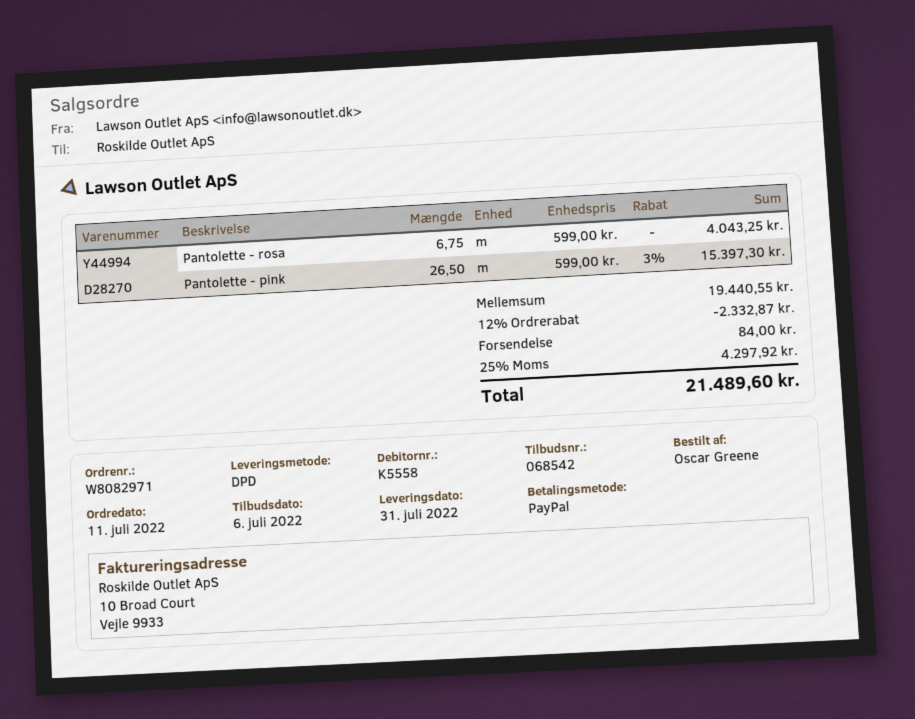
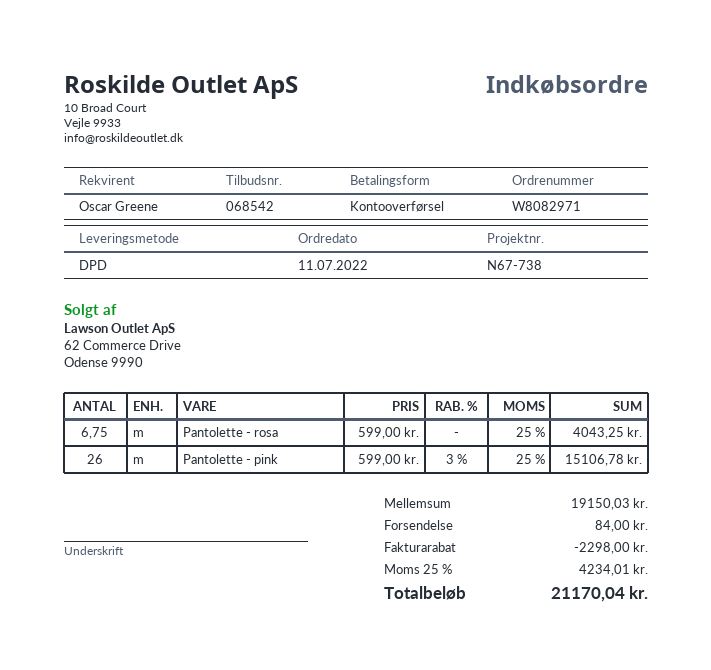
payment method: PayPal -> bank transfer
Pantolette - pink: 26.5 x 599.00 - 3% = 15397.30 -> 26 x 599.00 - 3% = 15106.78
subtotal: 19440.55 -> 19150.03
discount: 2332.87 -> 2298.00
tax: 25% = 4297.92 -> 25% = 4234.01
total: 21489.60 -> 21170.04

